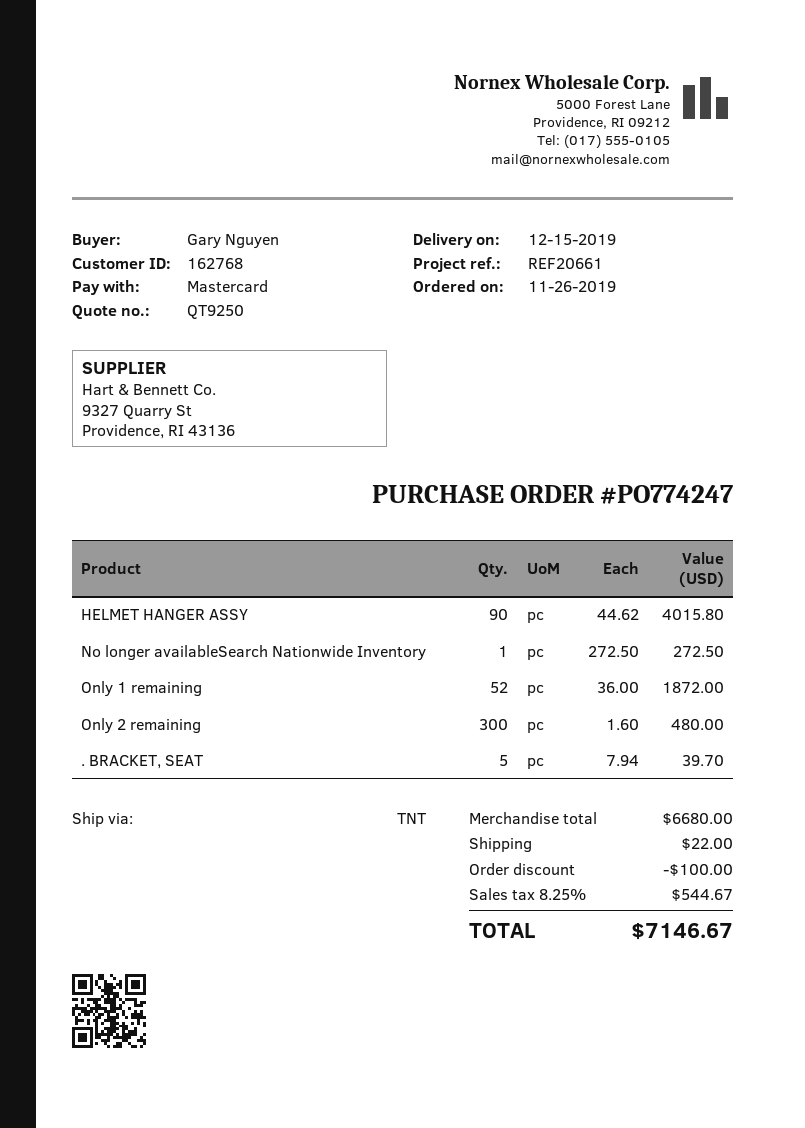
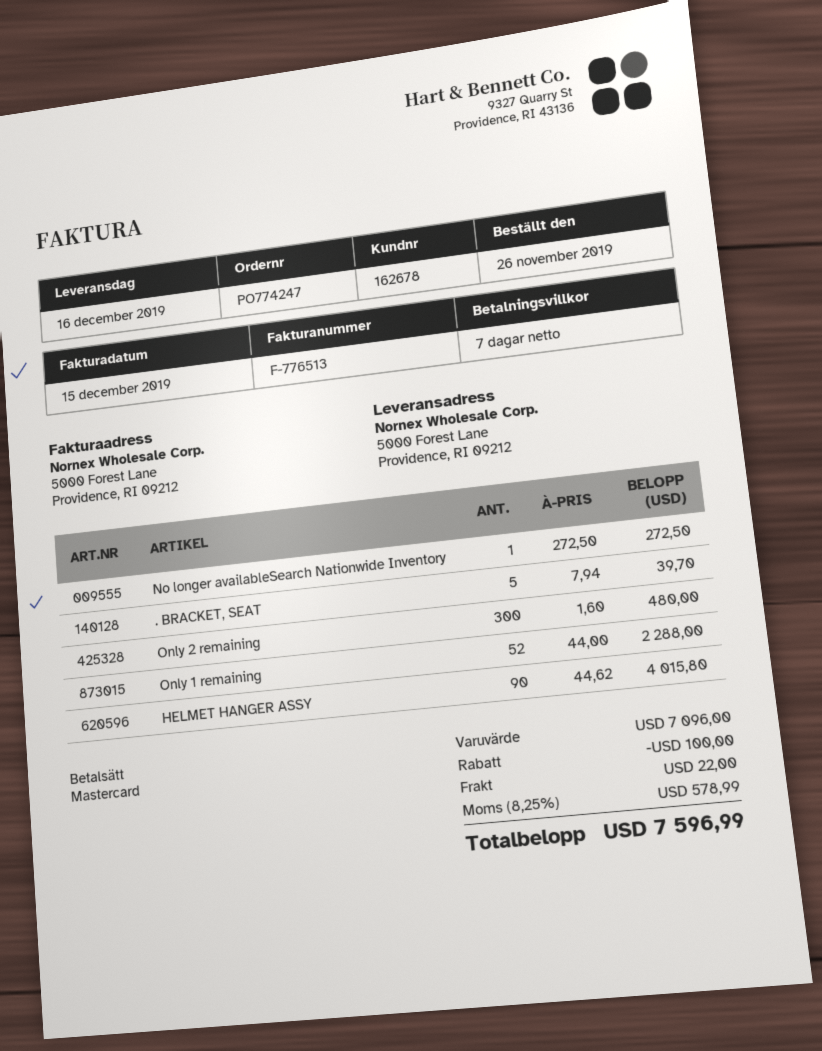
delivery date: 2019-12-15 -> 2019-12-16
customer number: 162768 -> 162678
Only 1 remaining: 52 x 36.00 = 1872.00 -> 52 x 44.00 = 2288.00
subtotal: 6680.00 -> 7096.00
tax: 8.25% = 544.67 -> 8.25% = 578.99
total: 7146.67 -> 7596.99

